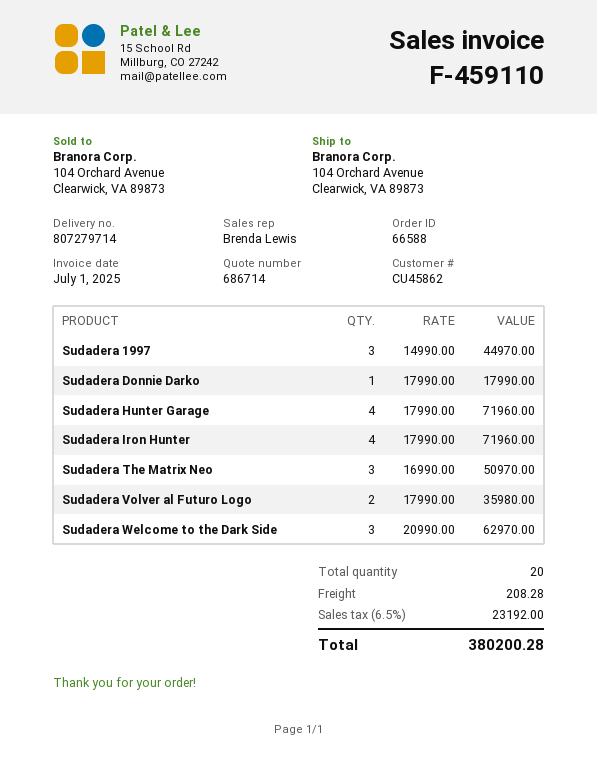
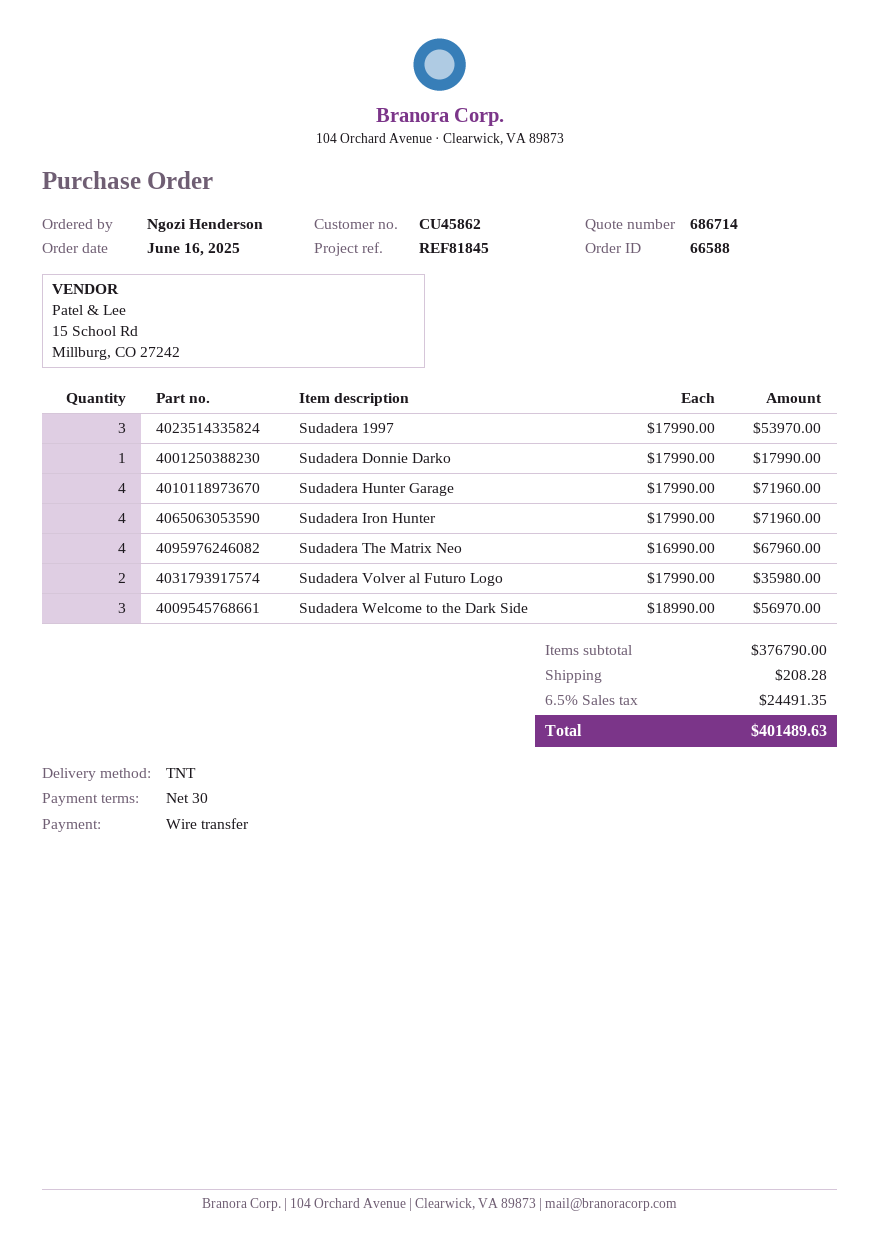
Sudadera 1997: 3 x 14990.00 = 44970.00 -> 3 x 17990.00 = 53970.00
Sudadera The Matrix Neo: 3 x 16990.00 = 50970.00 -> 4 x 16990.00 = 67960.00
Sudadera Welcome to the Dark Side: 3 x 20990.00 = 62970.00 -> 3 x 18990.00 = 56970.00
tax: 6.5% = 23192.00 -> 6.5% = 24491.35
total: 380200.28 -> 401489.63

